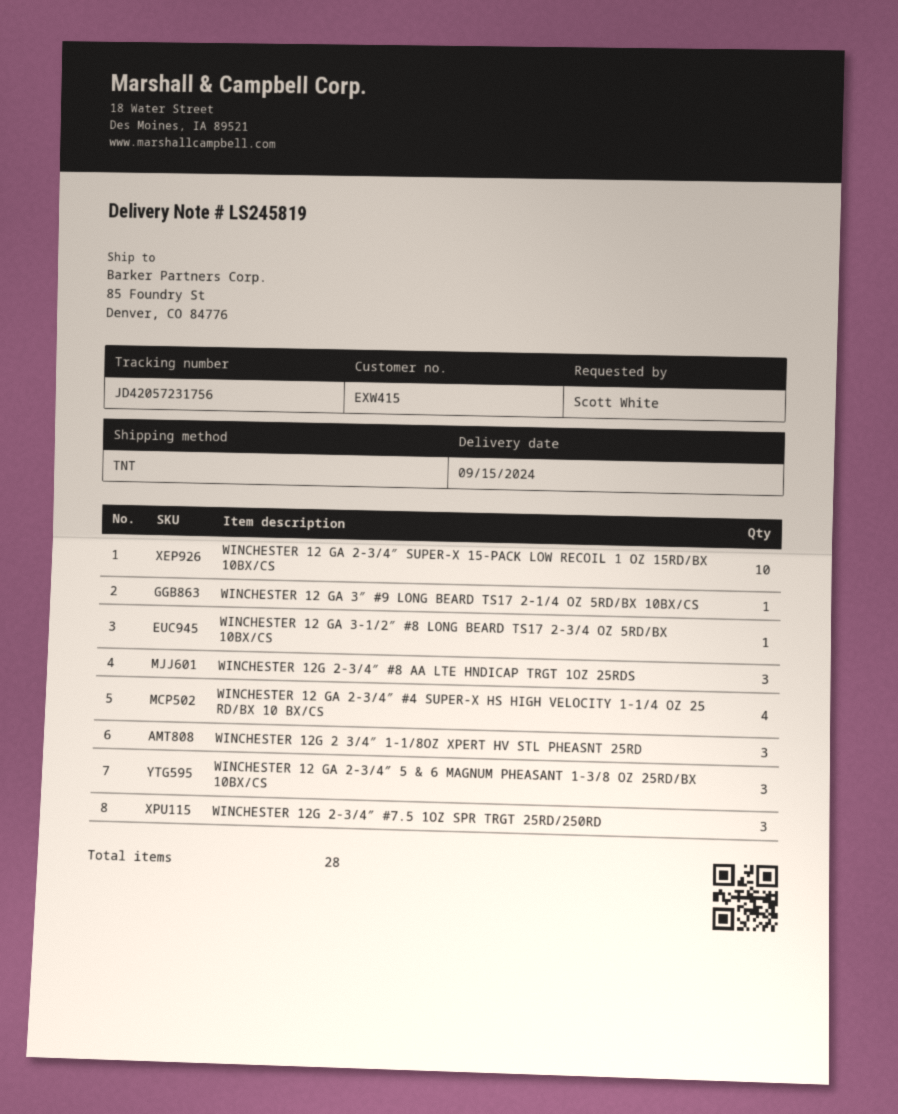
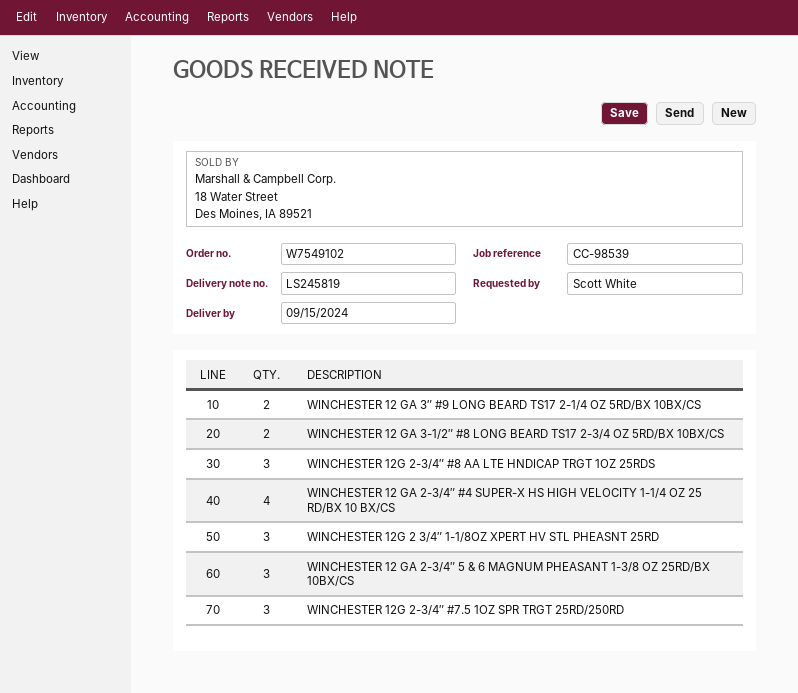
WINCHESTER 12 GA 2-3/4″ SUPER-X 15-PACK LOW RECOIL 1 OZ 15RD/BX 10BX/CS: 10 -> none
WINCHESTER 12 GA 3″ #9 LONG BEARD TS17 2-1/4 OZ 5RD/BX 10BX/CS: 1 -> 2
WINCHESTER 12 GA 3-1/2″ #8 LONG BEARD TS17 2-3/4 OZ 5RD/BX 10BX/CS: 1 -> 2

